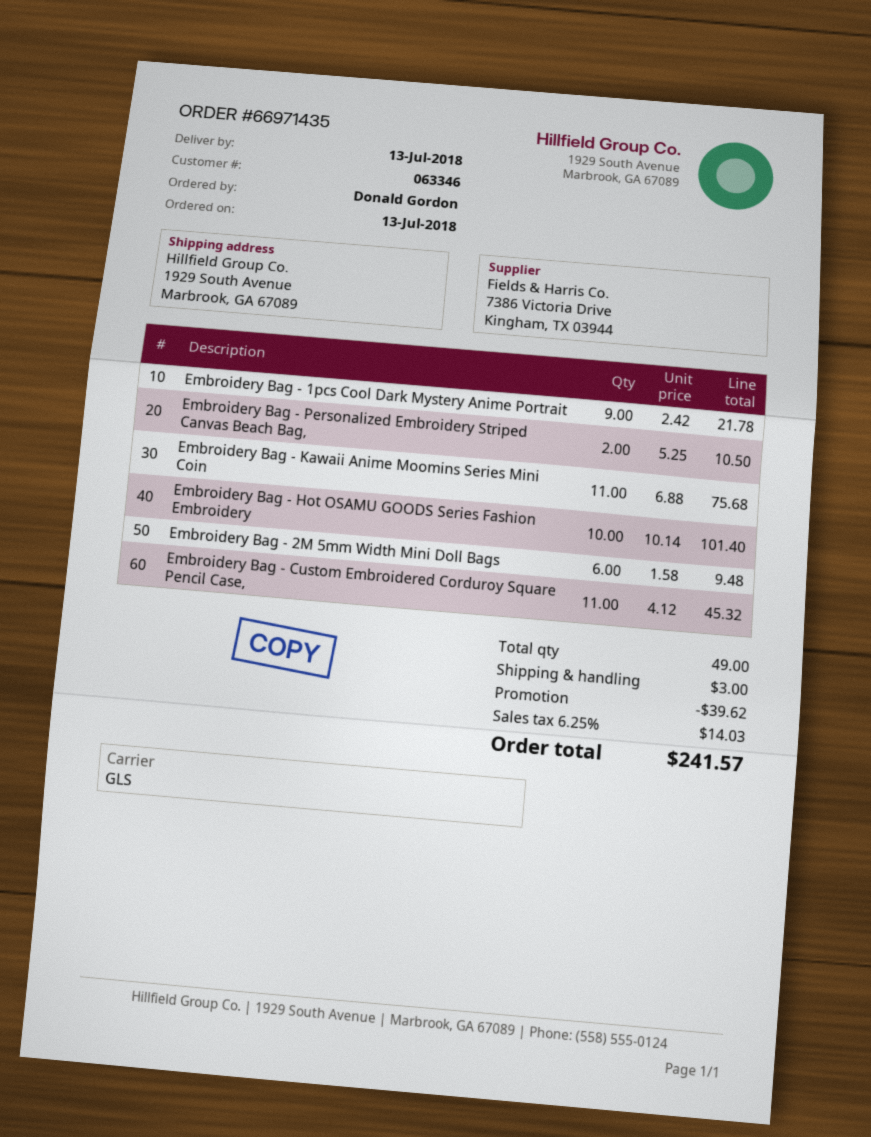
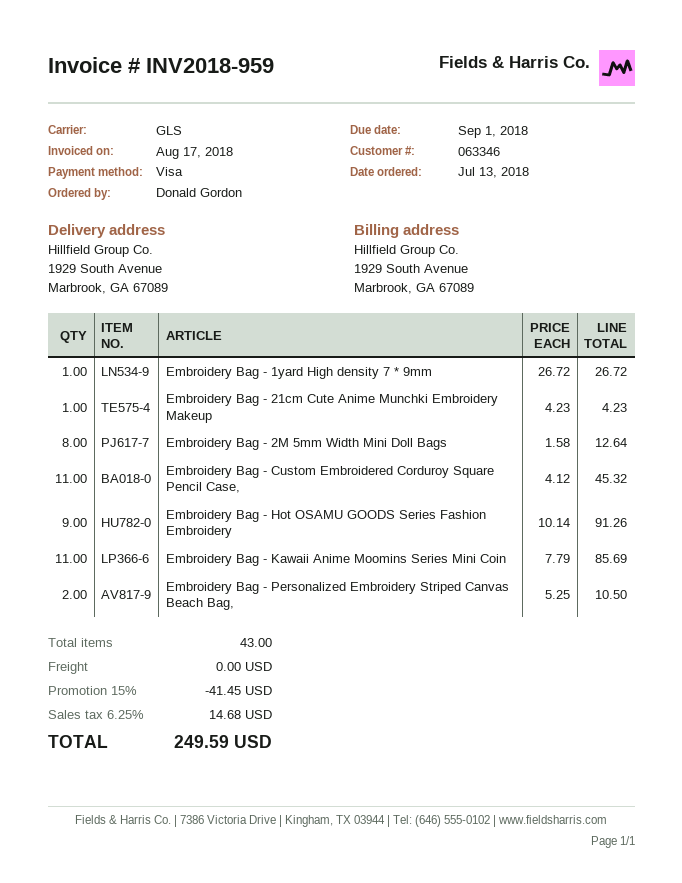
Embroidery Bag - 1pcs Cool Dark Mystery Anime Portrait: 9 x 2.42 = 21.78 -> none
Embroidery Bag - Kawaii Anime Moomins Series Mini Coin: 11 x 6.88 = 75.68 -> 11 x 7.79 = 85.69
Embroidery Bag - Hot OSAMU GOODS Series Fashion Embroidery: 10 x 10.14 = 101.40 -> 9 x 10.14 = 91.26
Embroidery Bag - 2M 5mm Width Mini Doll Bags: 6 x 1.58 = 9.48 -> 8 x 1.58 = 12.64
Embroidery Bag - 1yard High density 7 * 9mm: none -> 1 x 26.72 = 26.72
Embroidery Bag - 21cm Cute Anime Munchki Embroidery Makeup: none -> 1 x 4.23 = 4.23
total quantity: 49 -> 43
discount: 39.62 -> 41.45
shipping: 3.00 -> 0.00
tax: 6.25% = 14.03 -> 6.25% = 14.68
total: 241.57 -> 249.59

